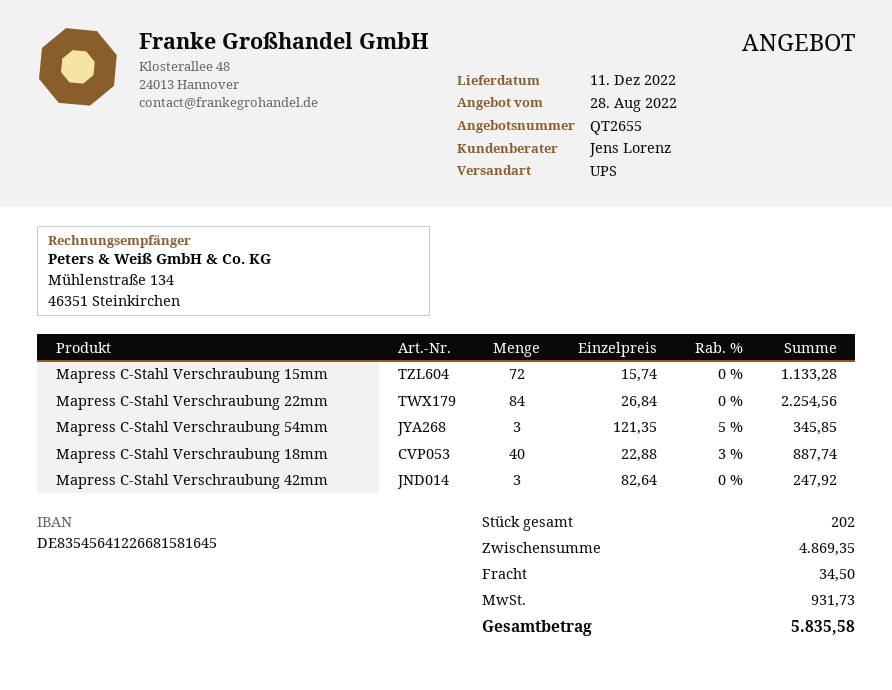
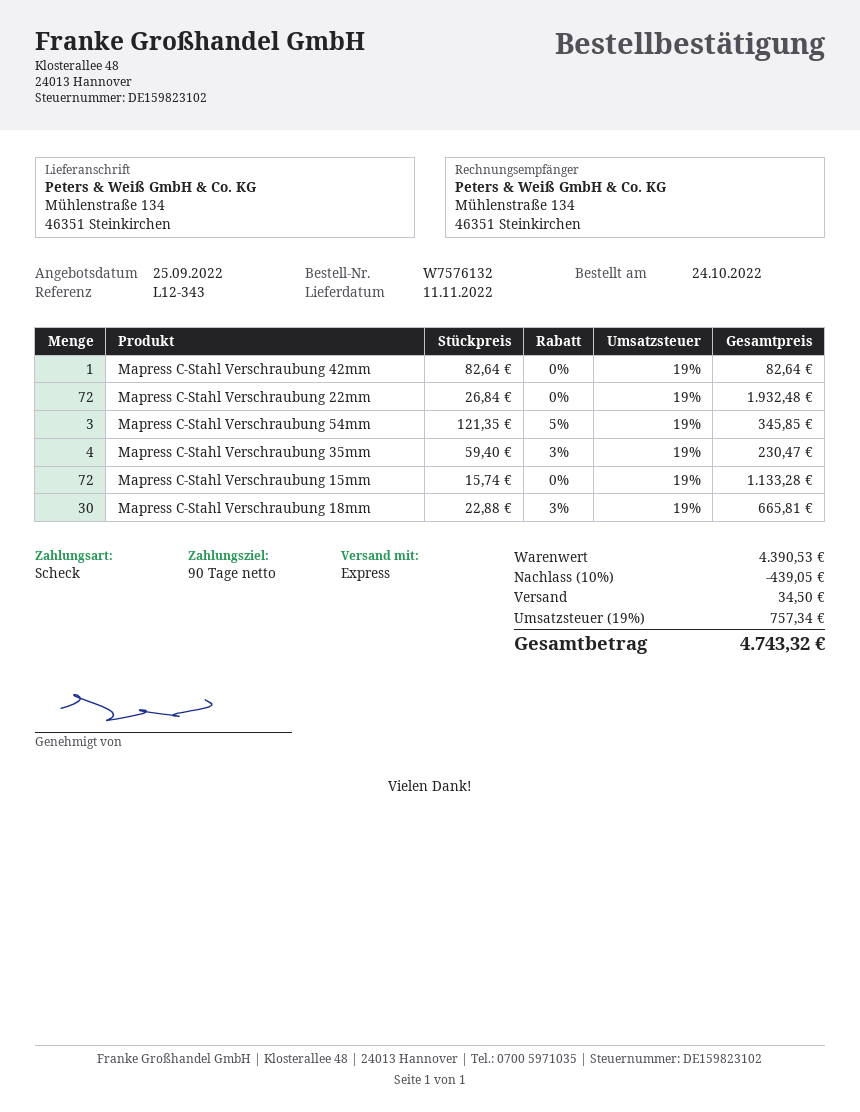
quote date: 2022-08-28 -> 2022-09-25
delivery date: 2022-12-11 -> 2022-11-11
shipping method: UPS -> express
Mapress C-Stahl Verschraubung 22mm: 84 x 26.84 = 2254.56 -> 72 x 26.84 = 1932.48
Mapress C-Stahl Verschraubung 18mm: 40 x 22.88 - 3% = 887.74 -> 30 x 22.88 - 3% = 665.81
Mapress C-Stahl Verschraubung 42mm: 3 x 82.64 = 247.92 -> 1 x 82.64 = 82.64
Mapress C-Stahl Verschraubung 35mm: none -> 4 x 59.40 - 3% = 230.47
subtotal: 4869.35 -> 4390.53
discount: none -> 10% = 439.05
tax: 931.73 -> 757.34
total: 5835.58 -> 4743.32

